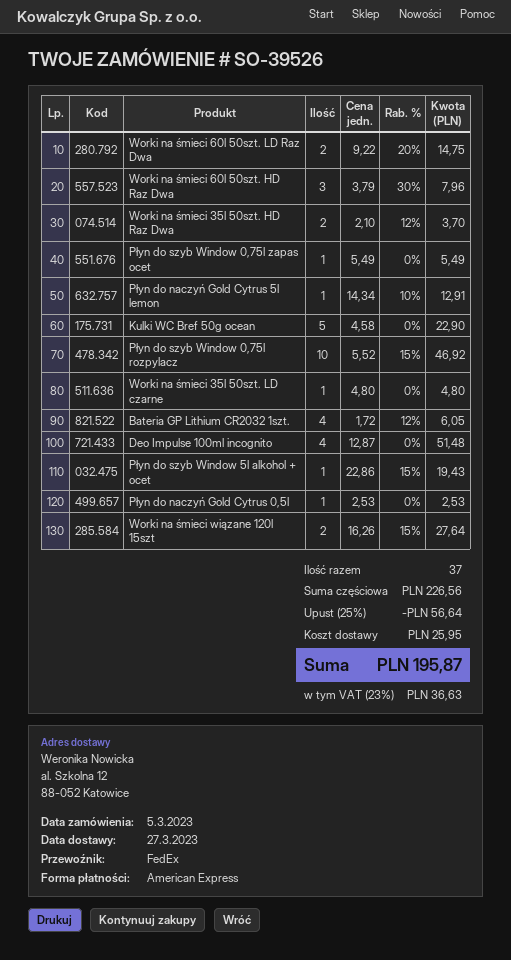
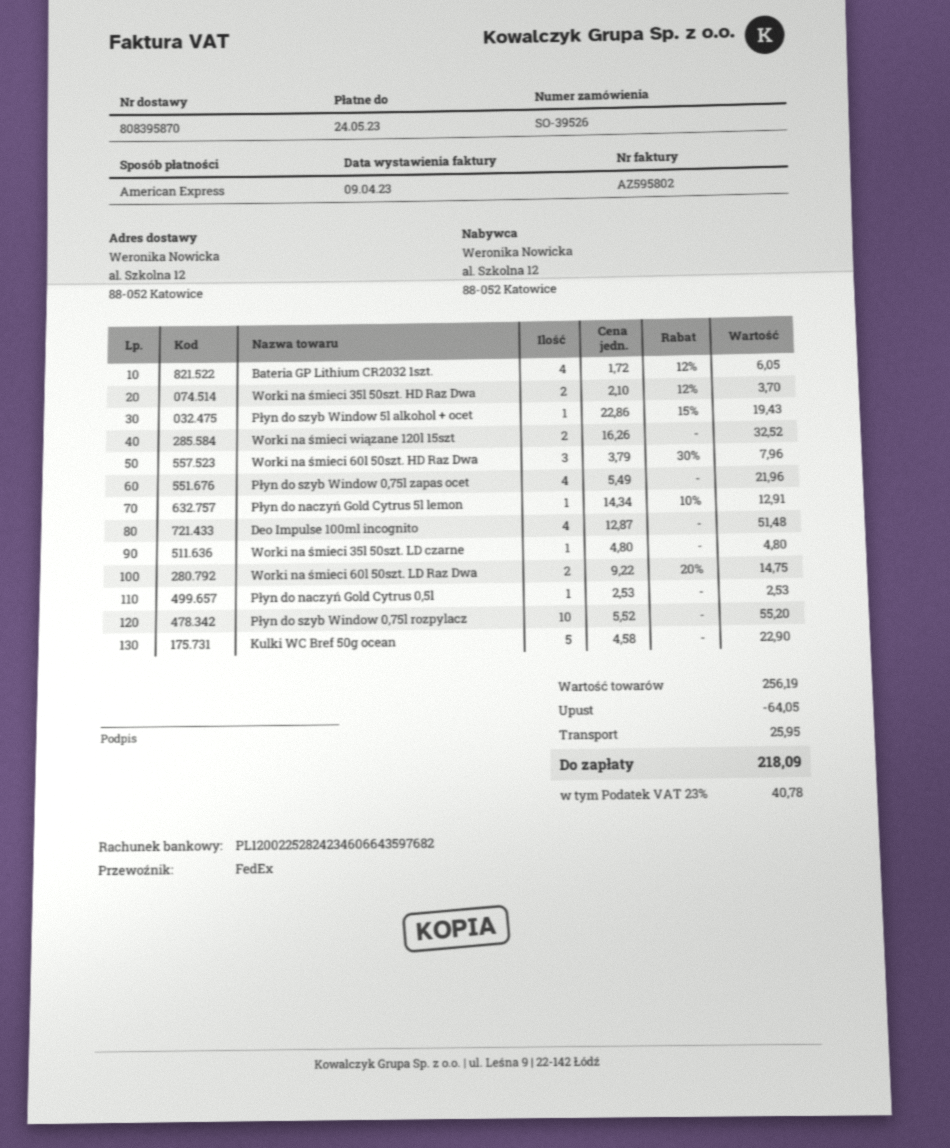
Płyn do szyb Window 0,75l zapas ocet: 1 x 5.49 = 5.49 -> 4 x 5.49 = 21.96
Płyn do szyb Window 0,75l rozpylacz: 10 x 5.52 - 15% = 46.92 -> 10 x 5.52 = 55.20
Worki na śmieci wiązane 120l 15szt: 2 x 16.26 - 15% = 27.64 -> 2 x 16.26 = 32.52
subtotal: 226.56 -> 256.19
discount: 56.64 -> 64.05
tax: 23% = 36.63 -> 23% = 40.78
total: 195.87 -> 218.09

